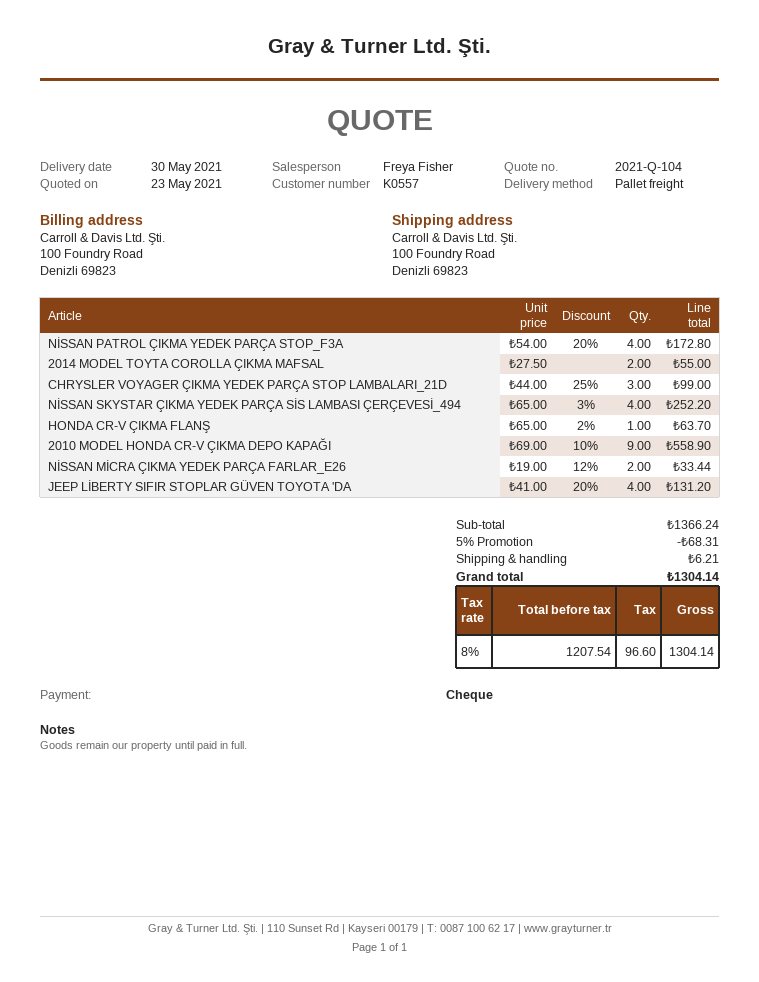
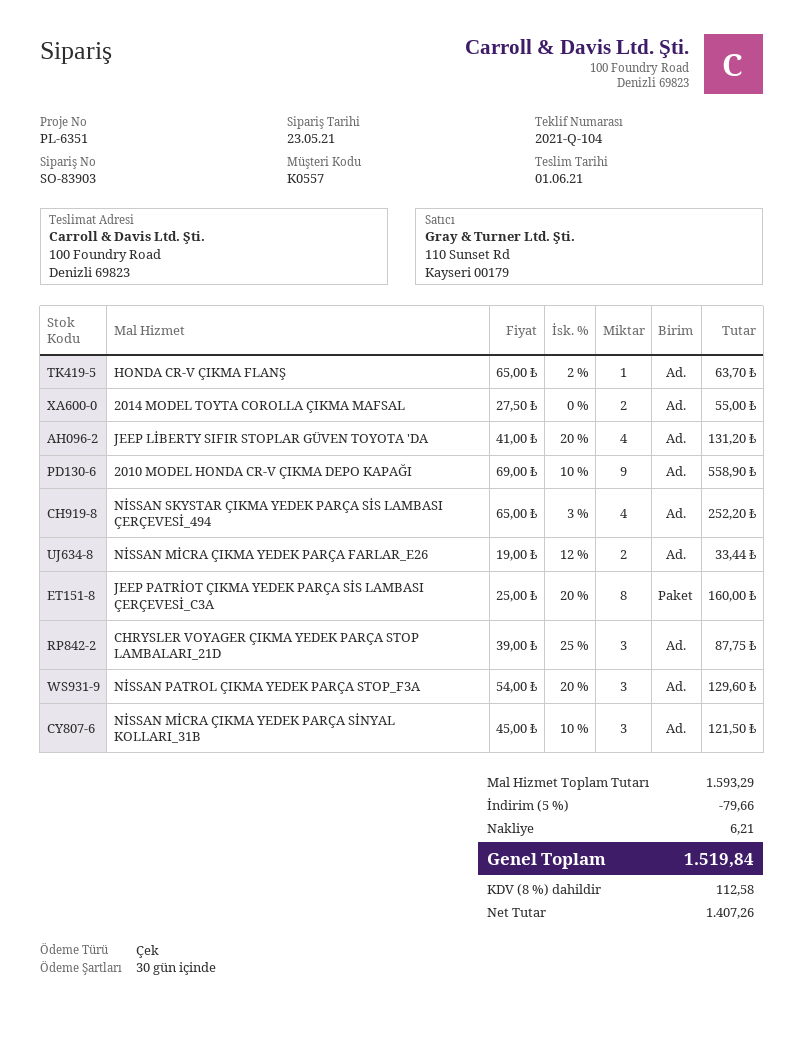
delivery date: 2021-05-30 -> 2021-06-01
NİSSAN PATROL ÇIKMA YEDEK PARÇA STOP_F3A: 4 x 54.00 - 20% = 172.80 -> 3 x 54.00 - 20% = 129.60
CHRYSLER VOYAGER ÇIKMA YEDEK PARÇA STOP LAMBALARI_21D: 3 x 44.00 - 25% = 99.00 -> 3 x 39.00 - 25% = 87.75
JEEP PATRİOT ÇIKMA YEDEK PARÇA SİS LAMBASI ÇERÇEVESİ_C3A: none -> 8 x 25.00 - 20% = 160.00
NİSSAN MİCRA ÇIKMA YEDEK PARÇA SİNYAL KOLLARI_31B: none -> 3 x 45.00 - 10% = 121.50
subtotal: 1366.24 -> 1593.29
discount: 5% = 68.31 -> 5% = 79.66
net: 1207.54 -> 1407.26
tax: 8% = 96.60 -> 8% = 112.58
total: 1304.14 -> 1519.84

